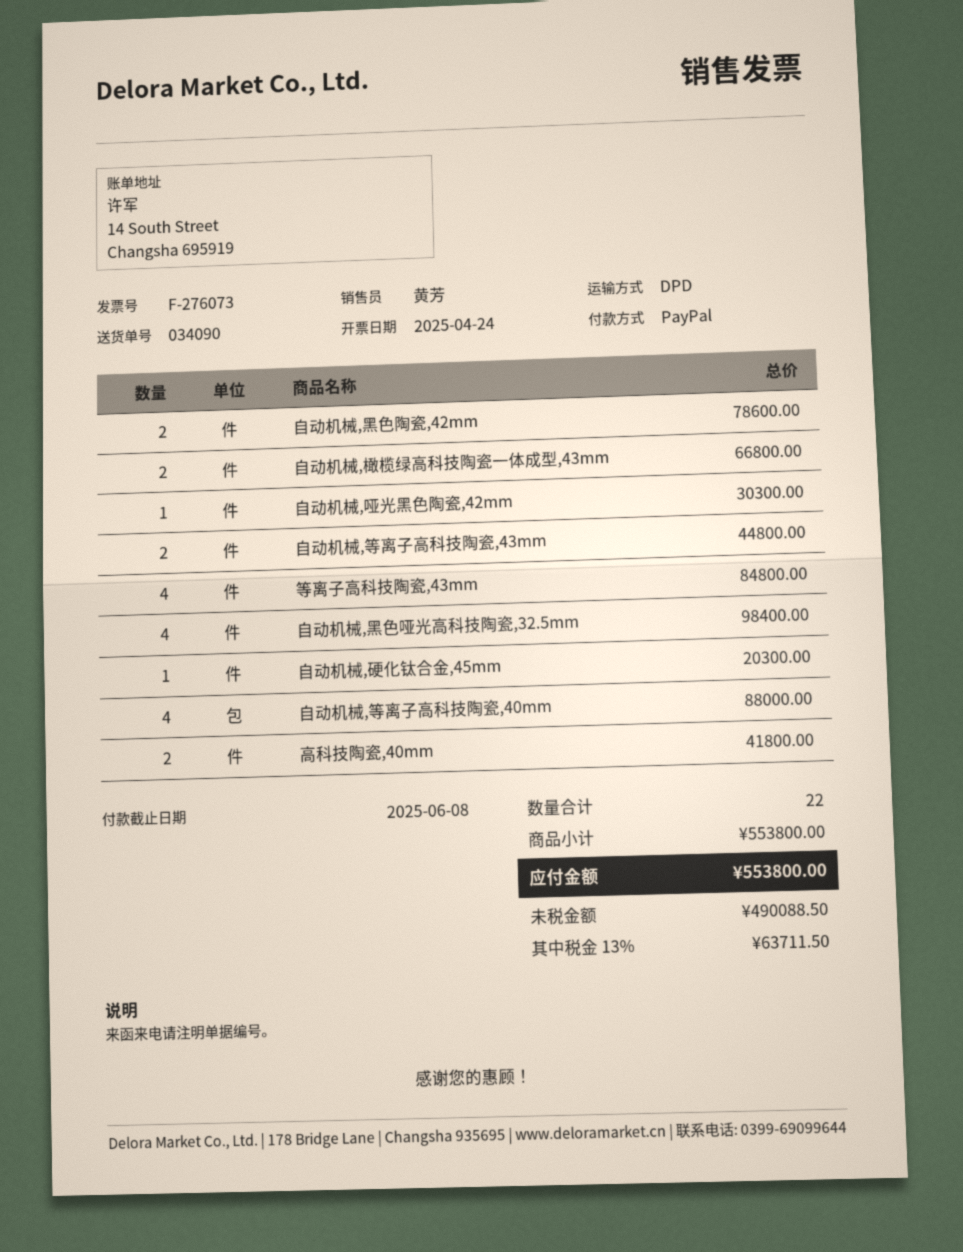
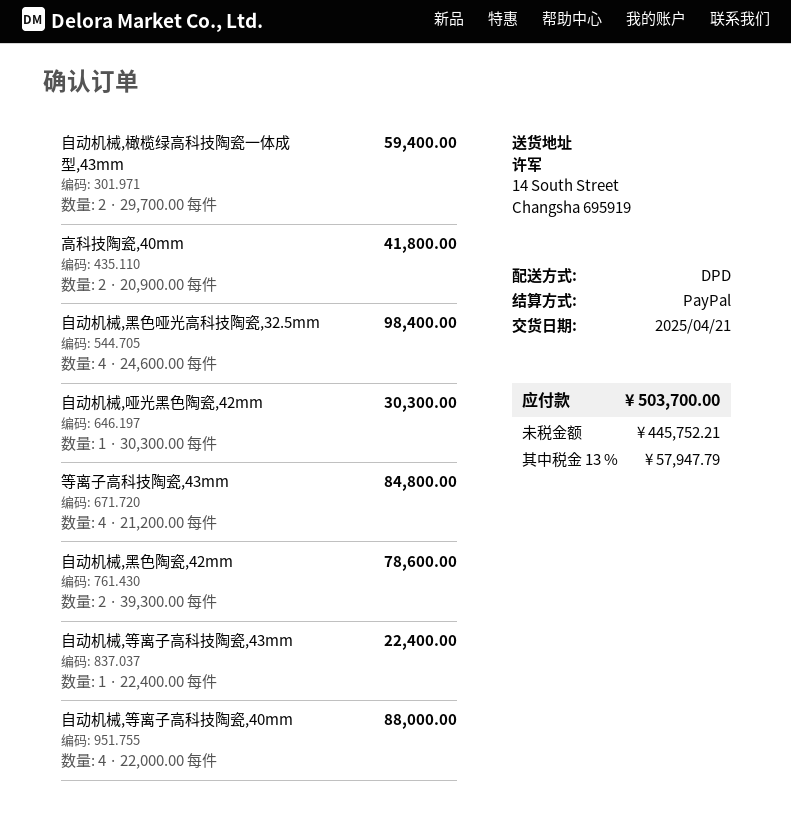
自动机械,橄榄绿高科技陶瓷一体成型,43mm: 2 for 66800.00 -> 2 for 59400.00
自动机械,等离子高科技陶瓷,43mm: 2 for 44800.00 -> 1 for 22400.00
自动机械,硬化钛合金,45mm: 1 for 20300.00 -> none
net: 490088.50 -> 445752.21
tax: 13% = 63711.50 -> 13% = 57947.79
total: 553800.00 -> 503700.00

